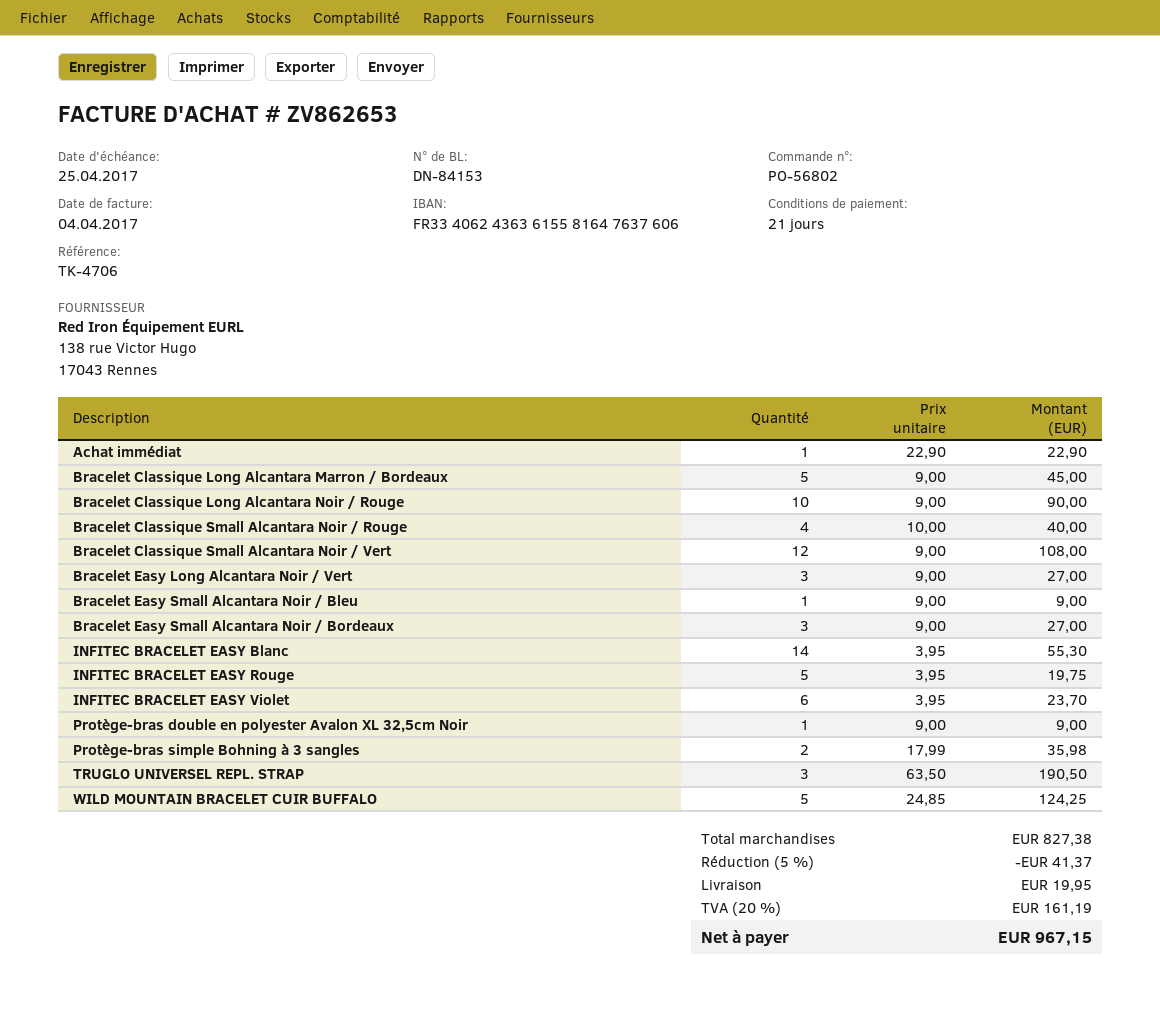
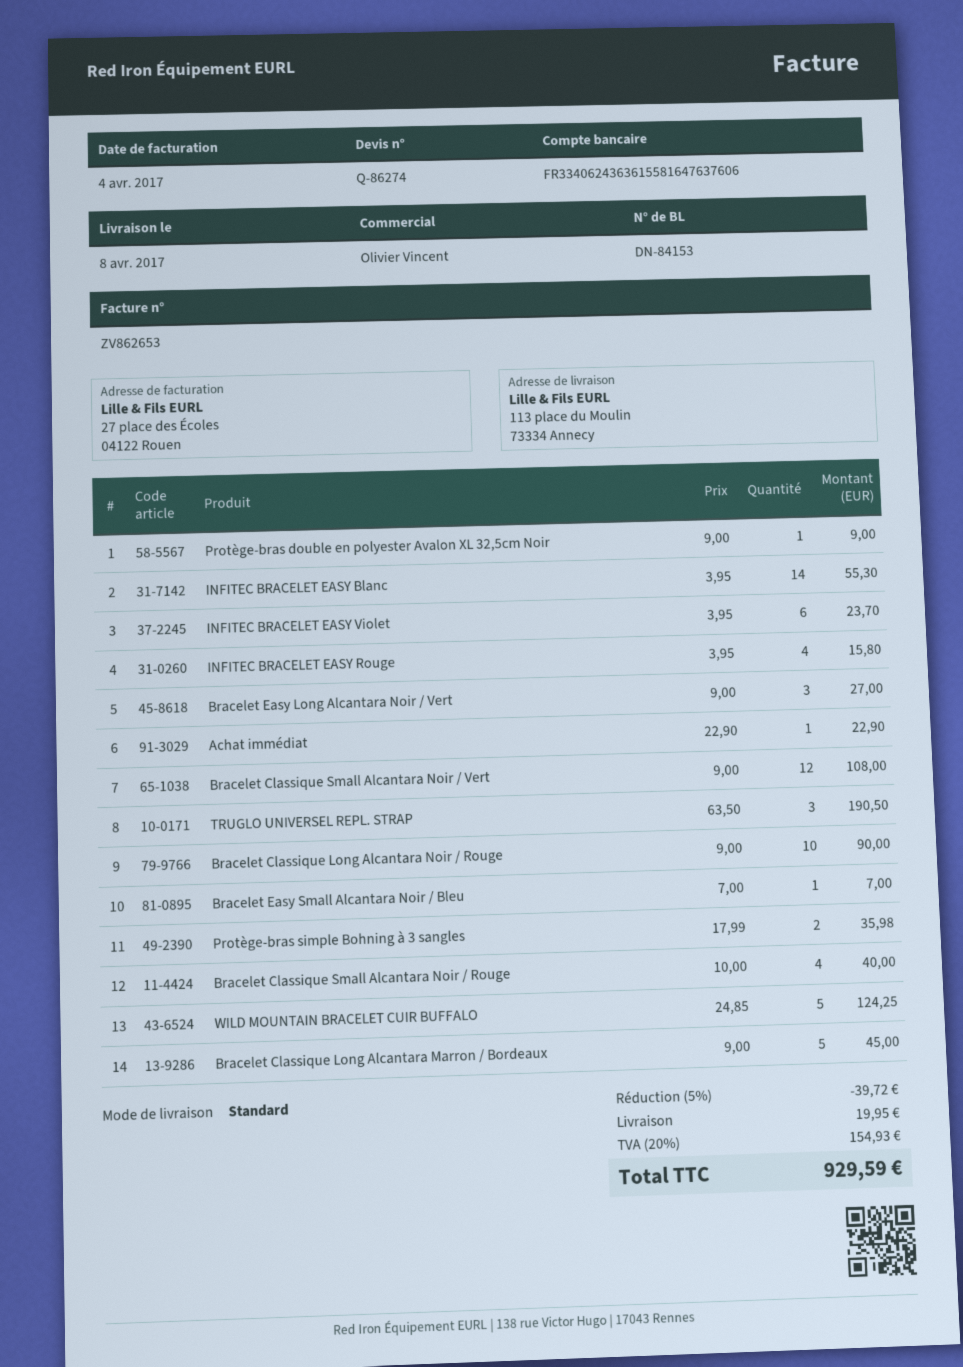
Bracelet Easy Small Alcantara Noir / Bleu: 1 x 9.00 = 9.00 -> 1 x 7.00 = 7.00
Bracelet Easy Small Alcantara Noir / Bordeaux: 3 x 9.00 = 27.00 -> none
INFITEC BRACELET EASY Rouge: 5 x 3.95 = 19.75 -> 4 x 3.95 = 15.80
discount: 5% = 41.37 -> 5% = 39.72
tax: 20% = 161.19 -> 20% = 154.93
total: 967.15 -> 929.59

